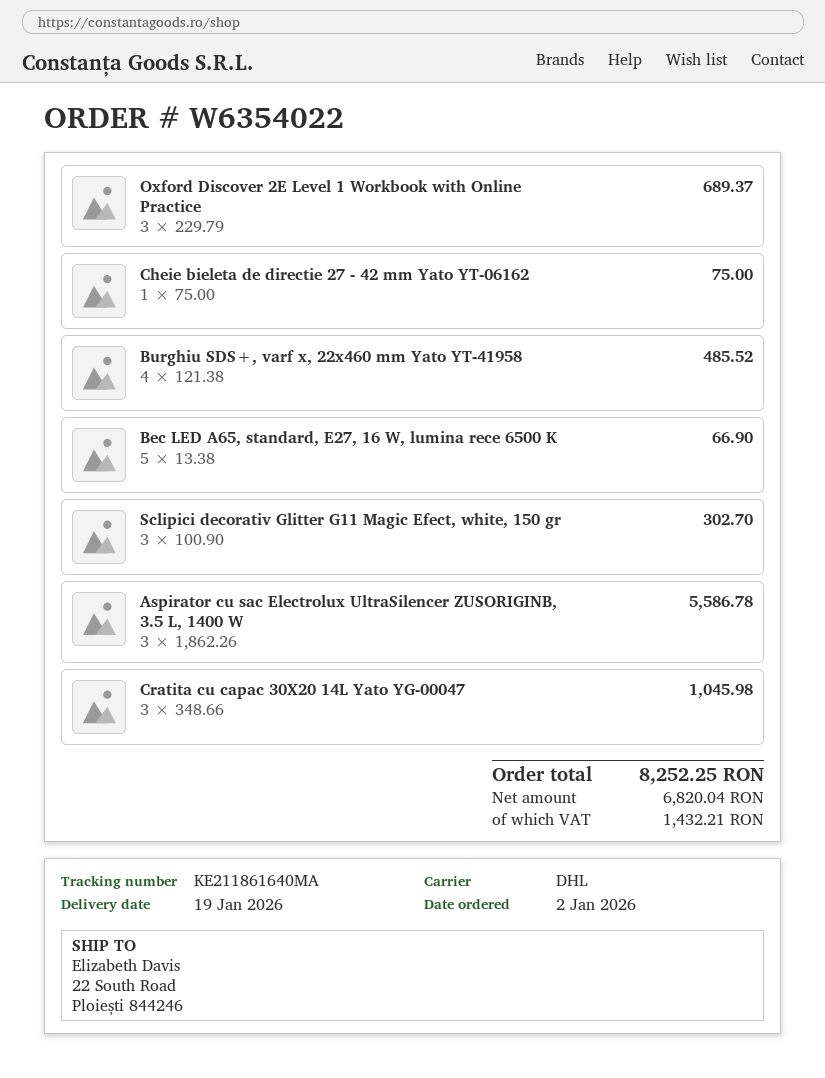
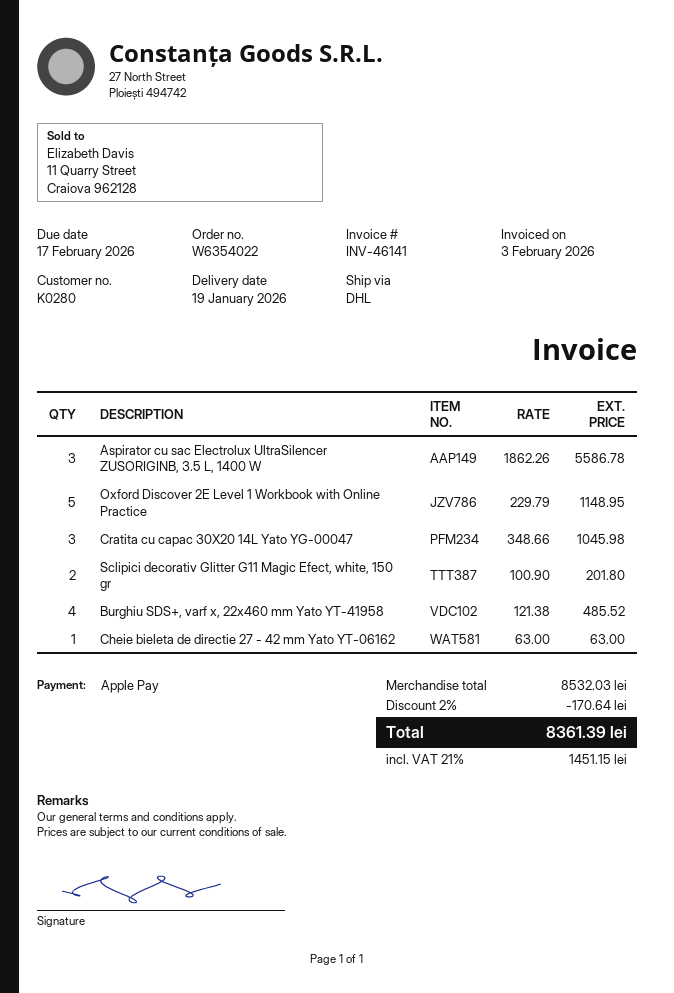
Oxford Discover 2E Level 1 Workbook with Online Practice: 3 x 229.79 = 689.37 -> 5 x 229.79 = 1148.95
Cheie bieleta de directie 27 - 42 mm Yato YT-06162: 1 x 75.00 = 75.00 -> 1 x 63.00 = 63.00
Bec LED A65, standard, E27, 16 W, lumina rece 6500 K: 5 x 13.38 = 66.90 -> none
Sclipici decorativ Glitter G11 Magic Efect, white, 150 gr: 3 x 100.90 = 302.70 -> 2 x 100.90 = 201.80
discount: none -> 2% = 170.64
tax: 1432.21 -> 1451.15
total: 8252.25 -> 8361.39

